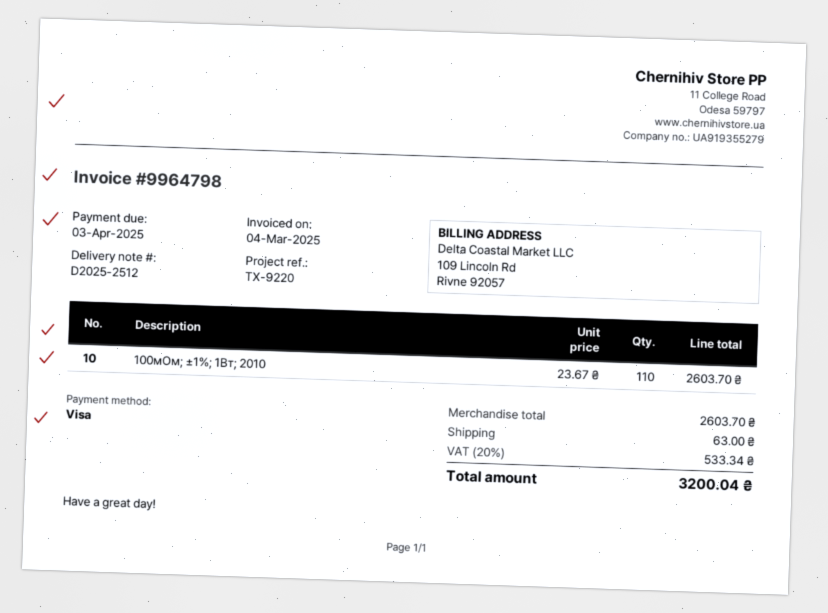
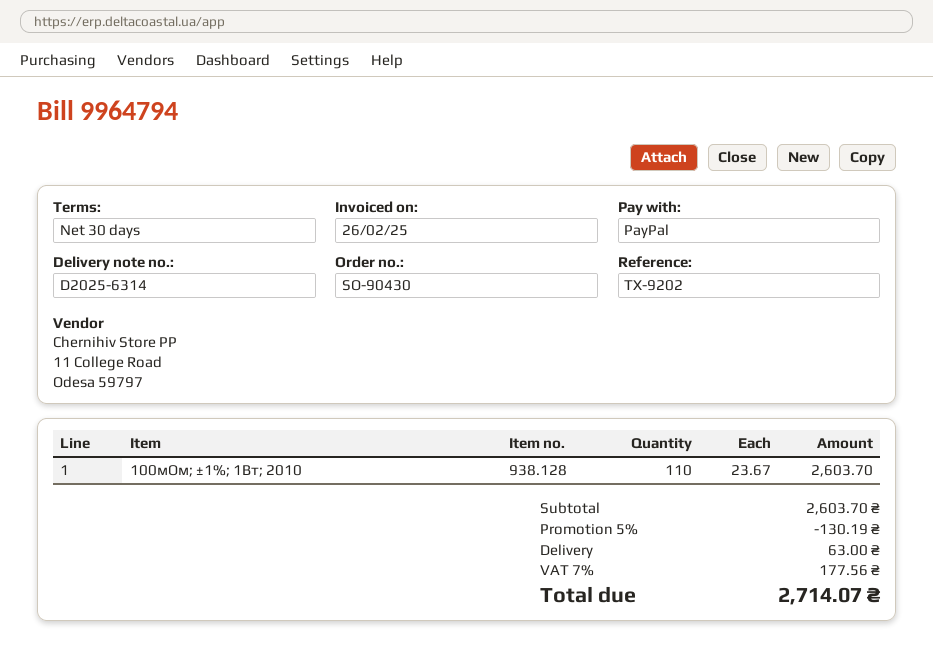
delivery note number: D2025-2512 -> D2025-6314
invoice number: 9964798 -> 9964794
invoice date: 2025-03-04 -> 2025-02-26
reference: TX-9220 -> TX-9202
payment method: Visa -> PayPal
discount: none -> 5% = 130.19
tax: 20% = 533.34 -> 7% = 177.56
total: 3200.04 -> 2714.07

